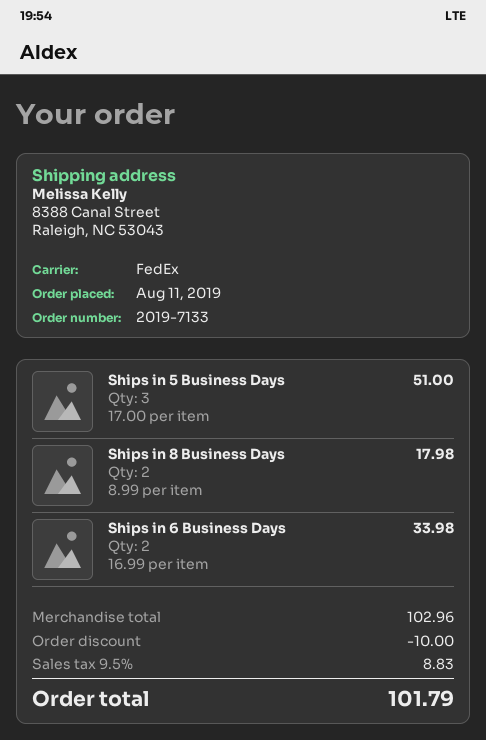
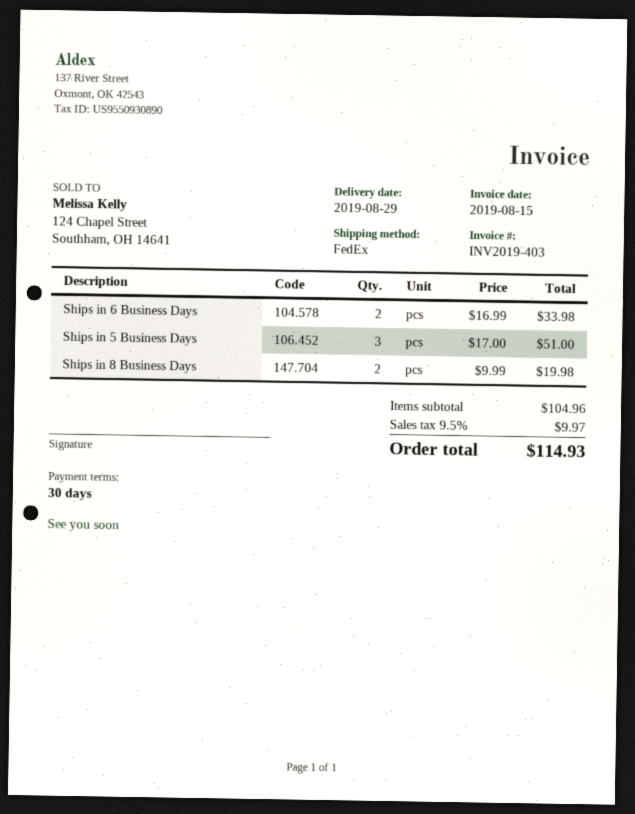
Ships in 8 Business Days: 2 x 8.99 = 17.98 -> 2 x 9.99 = 19.98
subtotal: 102.96 -> 104.96
discount: 10.00 -> none
tax: 9.5% = 8.83 -> 9.5% = 9.97
total: 101.79 -> 114.93

